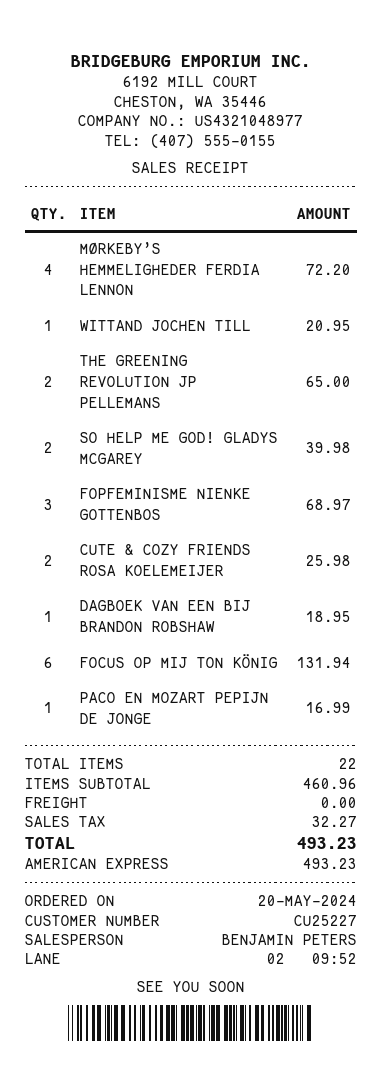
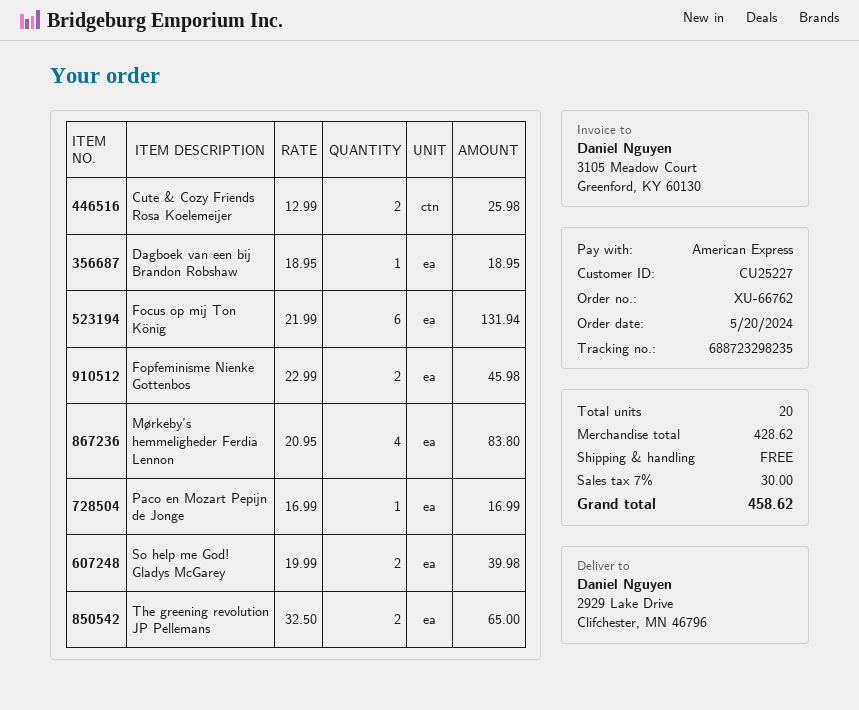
MØRKEBY’S HEMMELIGHEDER FERDIA LENNON: 4 for 72.20 -> 4 for 83.80
WITTAND JOCHEN TILL: 1 for 20.95 -> none
FOPFEMINISME NIENKE GOTTENBOS: 3 for 68.97 -> 2 for 45.98
total quantity: 22 -> 20
subtotal: 460.96 -> 428.62
tax: 32.27 -> 30.00
total: 493.23 -> 458.62

